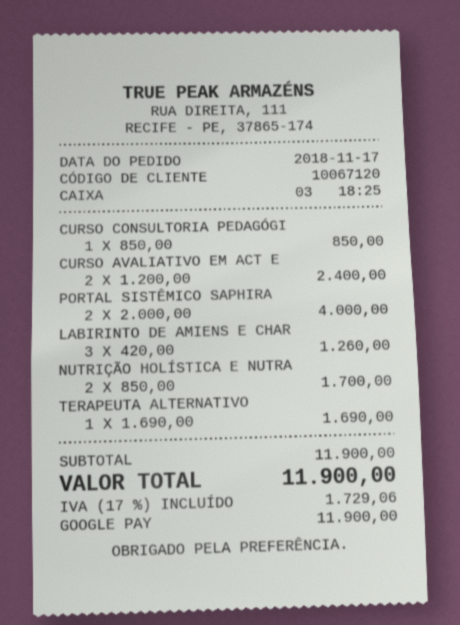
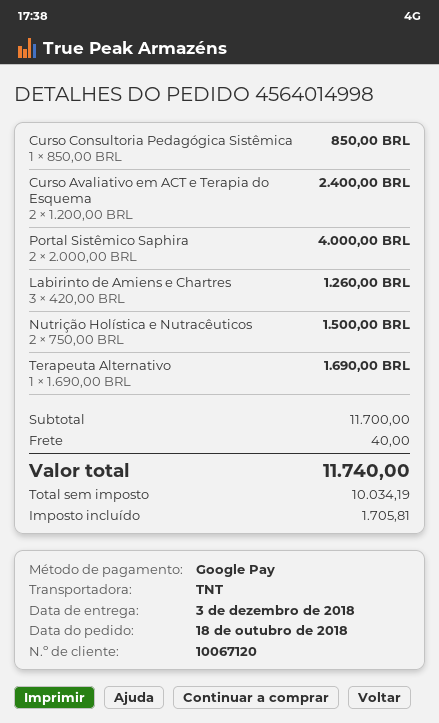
order date: 2018-11-17 -> 2018-10-18
NUTRIÇÃO HOLÍSTICA E NUTRA: 2 x 850.00 = 1700.00 -> 2 x 750.00 = 1500.00
subtotal: 11900.00 -> 11700.00
shipping: none -> 40.00
tax: 1729.06 -> 1705.81
total: 11900.00 -> 11740.00

